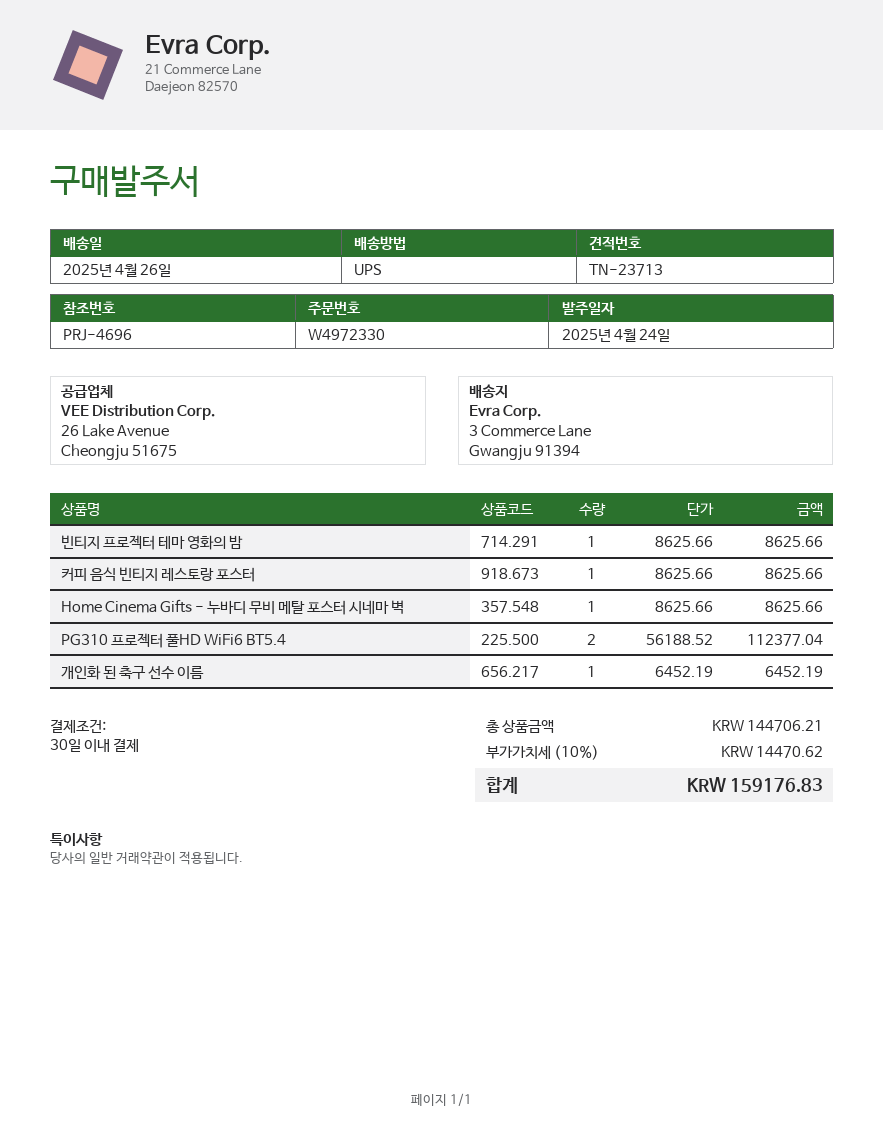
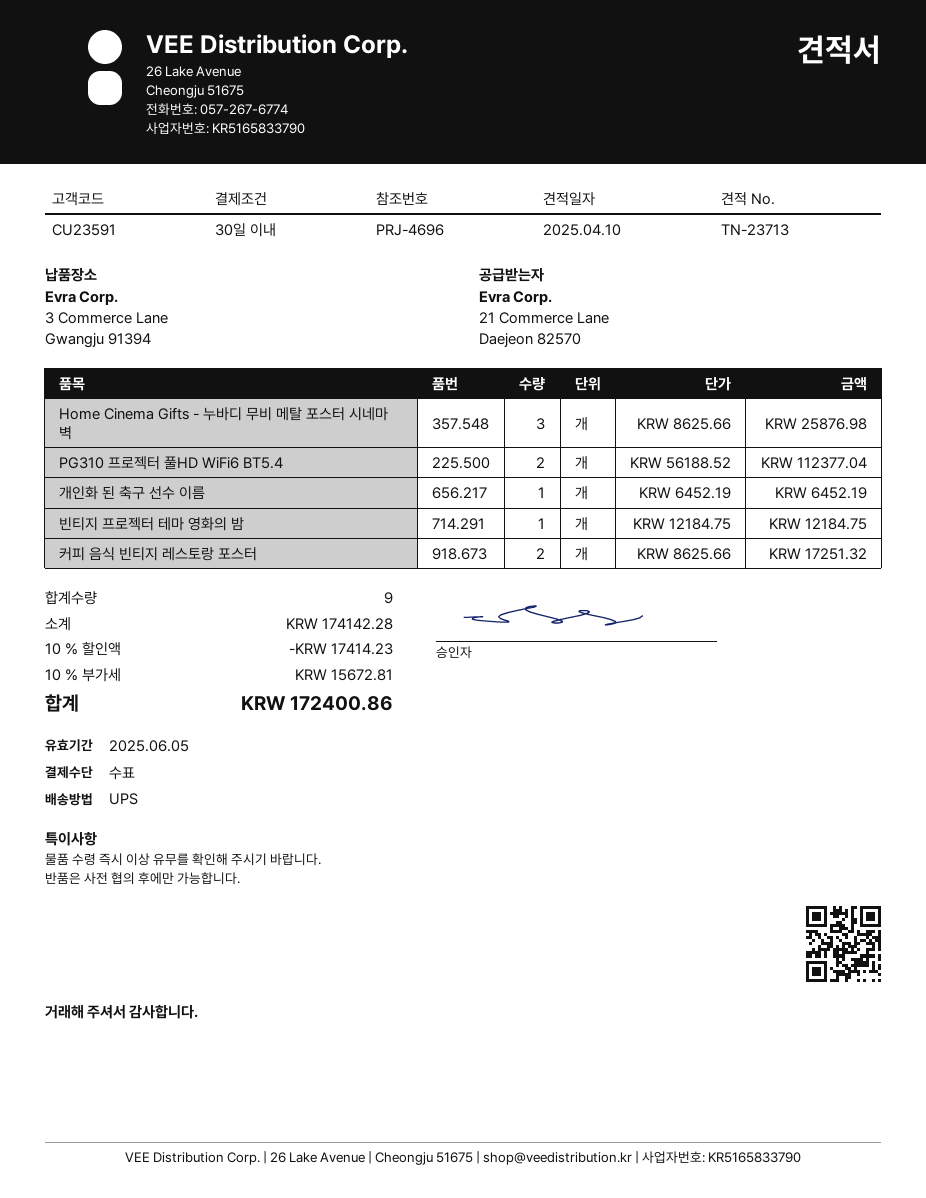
빈티지 프로젝터 테마 영화의 밤: 1 x 8625.66 = 8625.66 -> 1 x 12184.75 = 12184.75
커피 음식 빈티지 레스토랑 포스터: 1 x 8625.66 = 8625.66 -> 2 x 8625.66 = 17251.32
Home Cinema Gifts - 누바디 무비 메탈 포스터 시네마 벽: 1 x 8625.66 = 8625.66 -> 3 x 8625.66 = 25876.98
subtotal: 144706.21 -> 174142.28
discount: none -> 10% = 17414.23
tax: 10% = 14470.62 -> 10% = 15672.81
total: 159176.83 -> 172400.86

